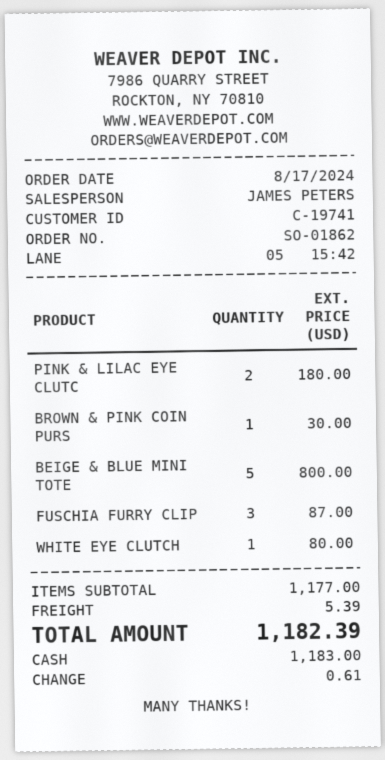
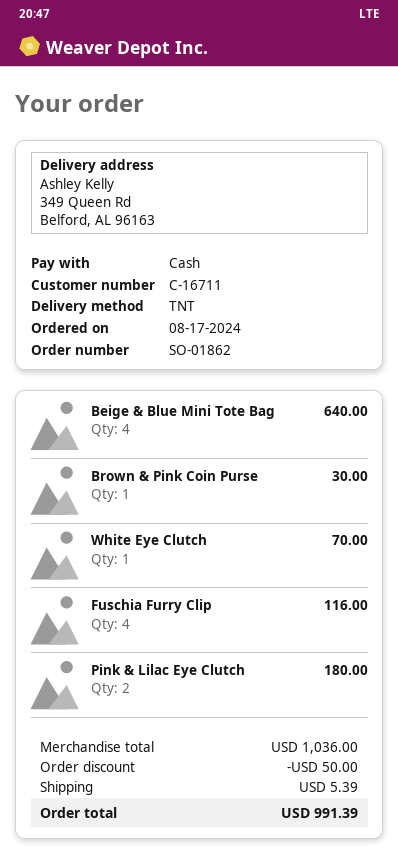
customer number: C-19741 -> C-16711
BEIGE & BLUE MINI TOTE: 5 for 800.00 -> 4 for 640.00
FUSCHIA FURRY CLIP: 3 for 87.00 -> 4 for 116.00
WHITE EYE CLUTCH: 1 for 80.00 -> 1 for 70.00
subtotal: 1177.00 -> 1036.00
discount: none -> 50.00
total: 1182.39 -> 991.39

